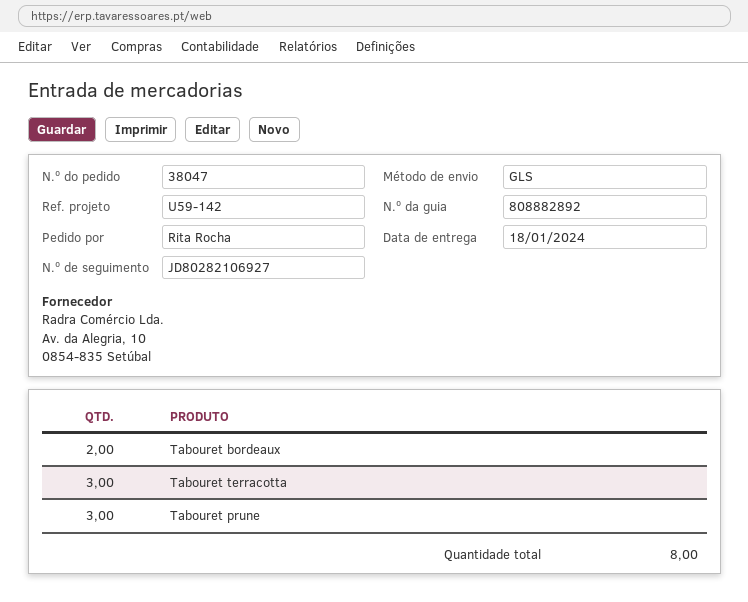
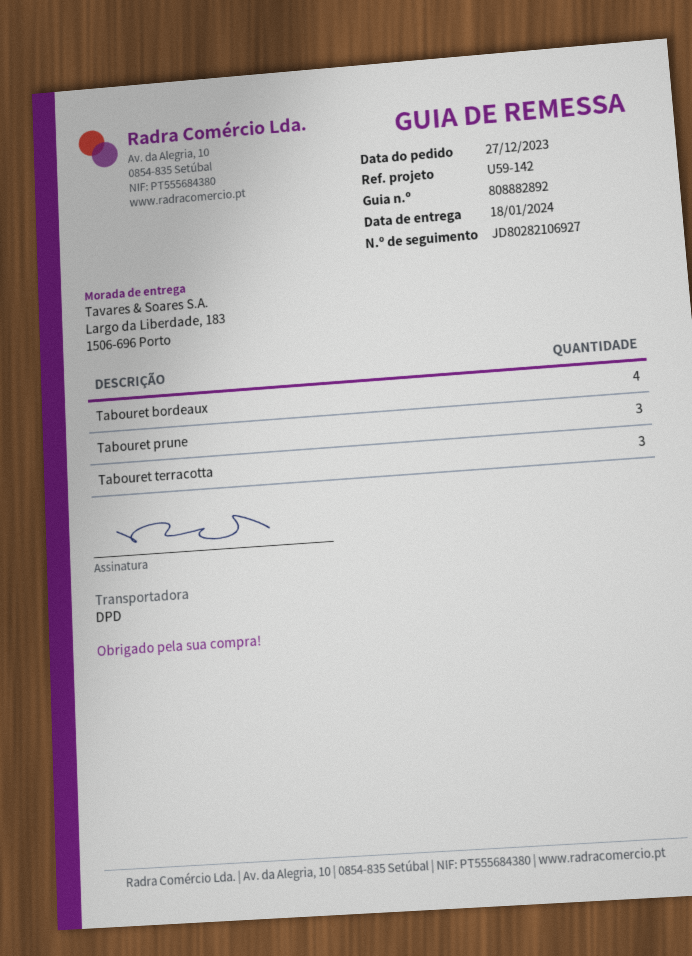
shipping method: GLS -> DPD
Tabouret bordeaux: 2 -> 4

